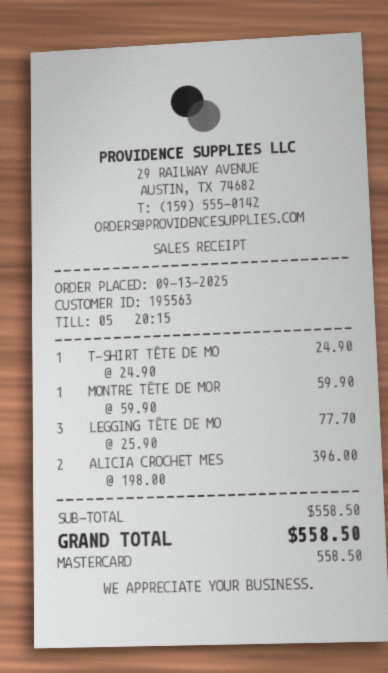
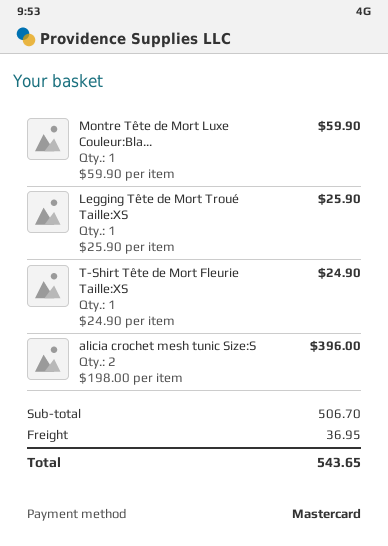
LEGGING TÊTE DE MO: 3 x 25.90 = 77.70 -> 1 x 25.90 = 25.90
subtotal: 558.50 -> 506.70
shipping: none -> 36.95
total: 558.50 -> 543.65

